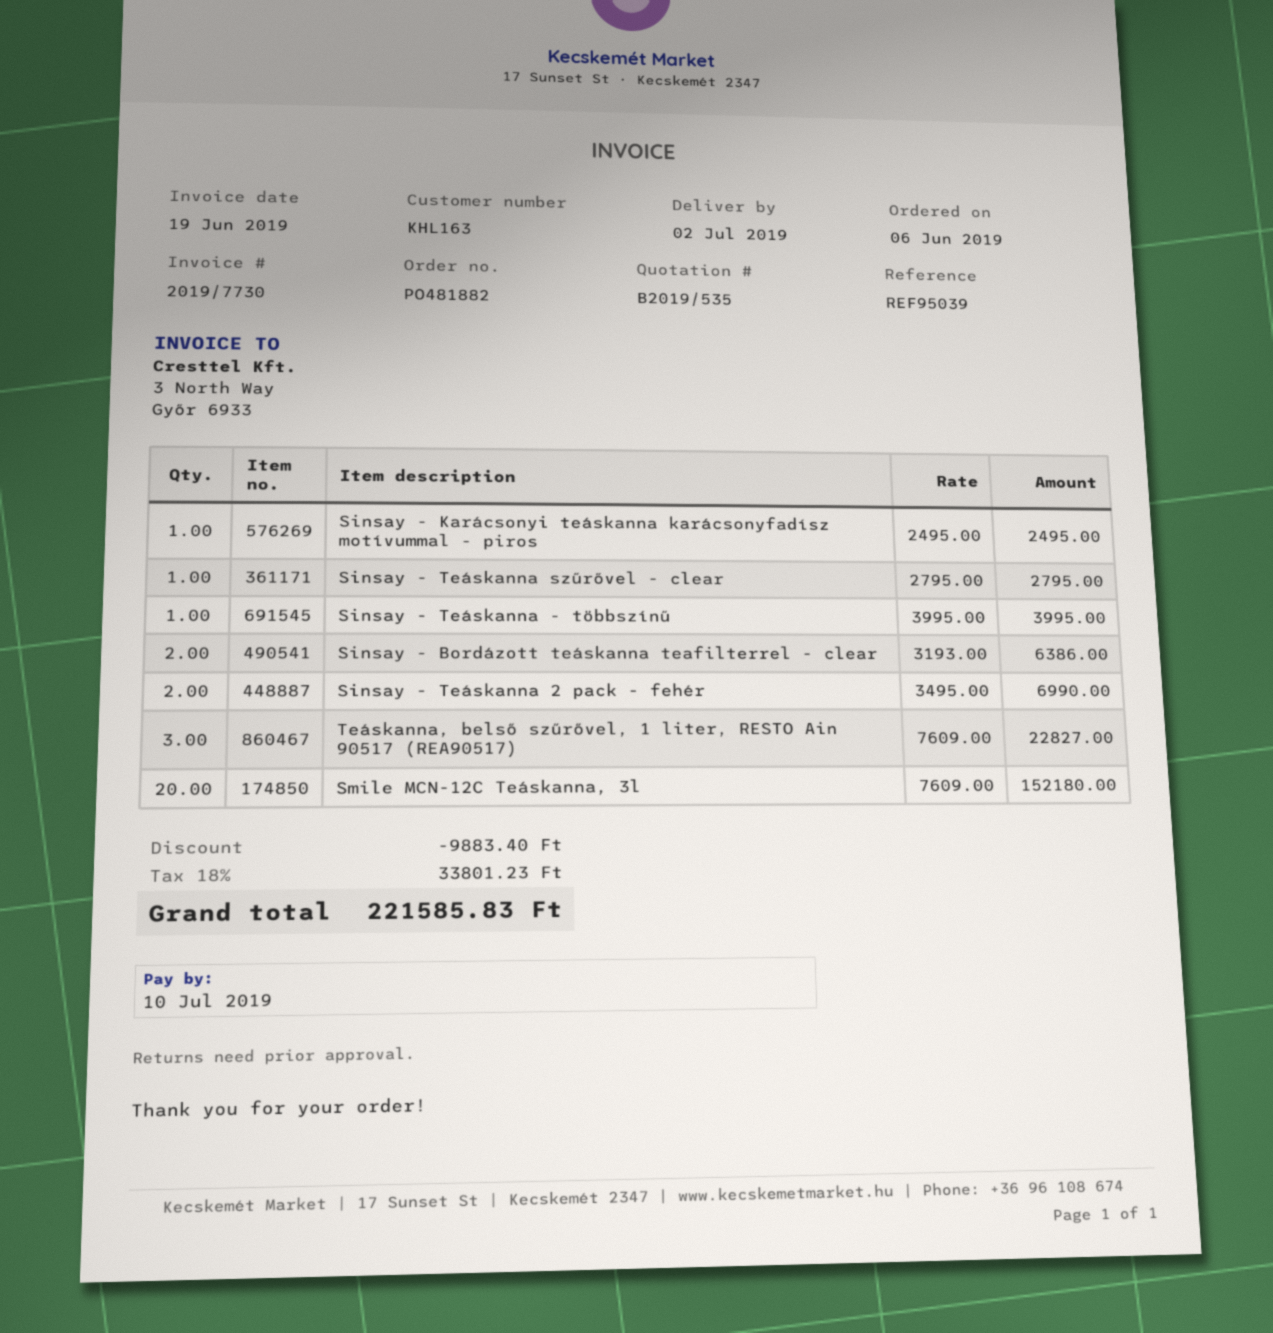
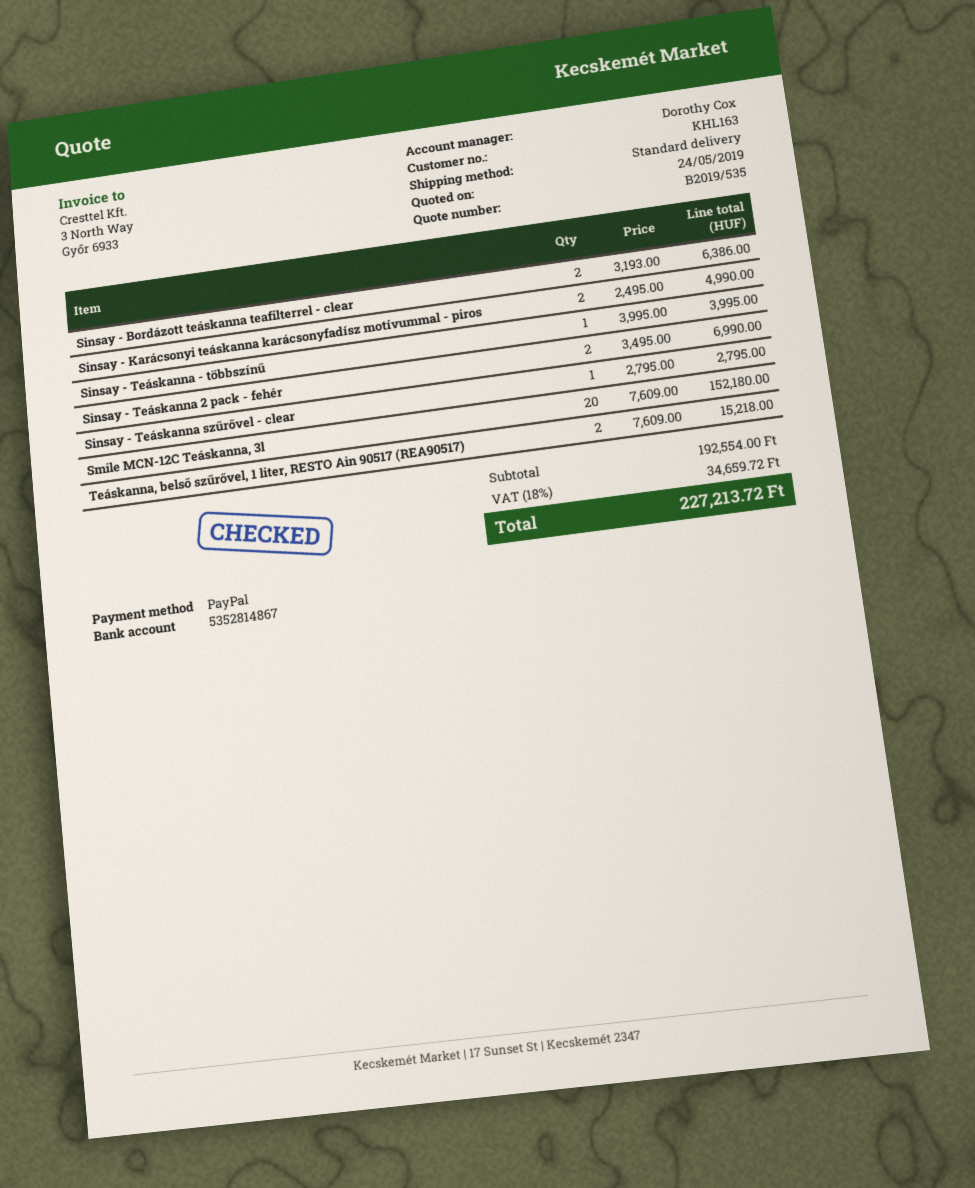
Sinsay - Karácsonyi teáskanna karácsonyfadísz motívummal - piros: 1 x 2495.00 = 2495.00 -> 2 x 2495.00 = 4990.00
Teáskanna, belső szűrővel, 1 liter, RESTO Ain 90517 (REA90517): 3 x 7609.00 = 22827.00 -> 2 x 7609.00 = 15218.00
discount: 9883.40 -> none
tax: 18% = 33801.23 -> 18% = 34659.72
total: 221585.83 -> 227213.72

